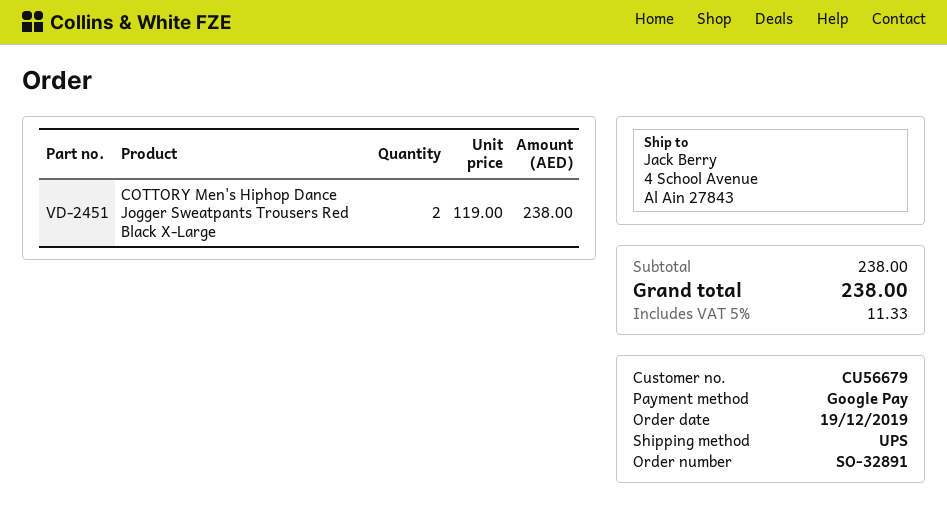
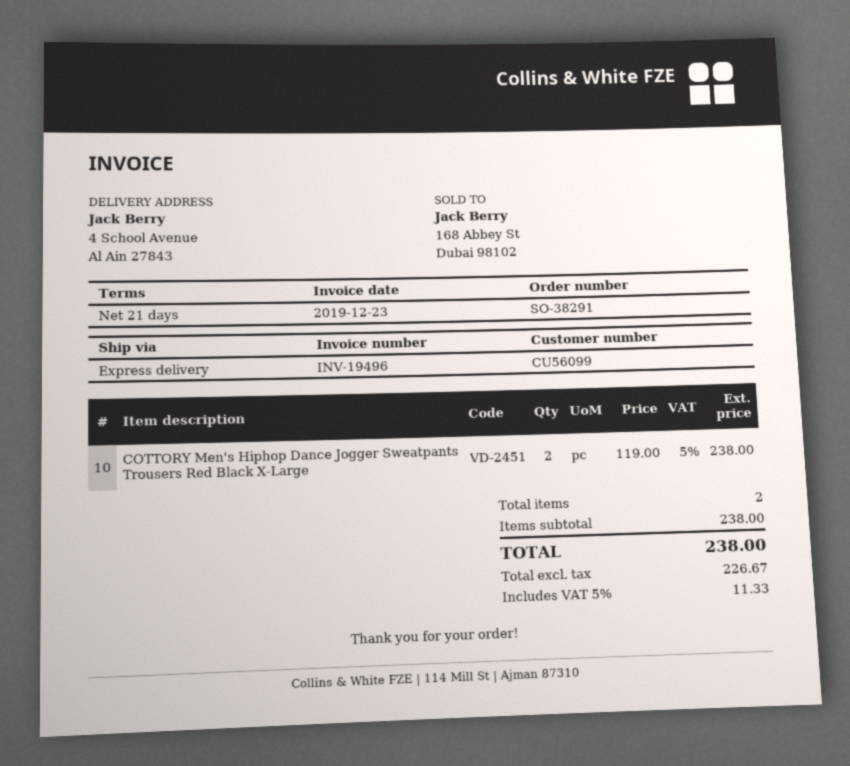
order number: SO-32891 -> SO-38291
customer number: CU56679 -> CU56099
shipping method: UPS -> express

